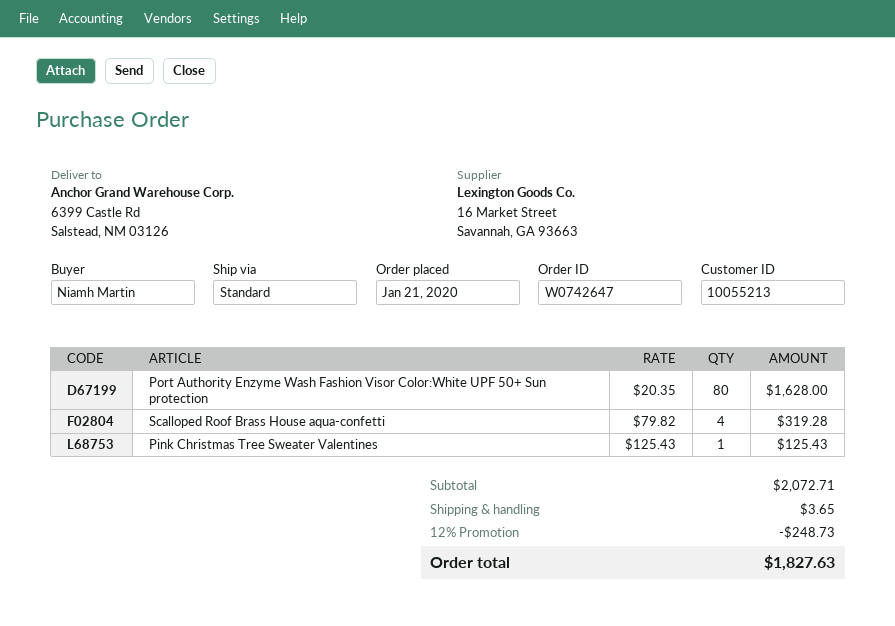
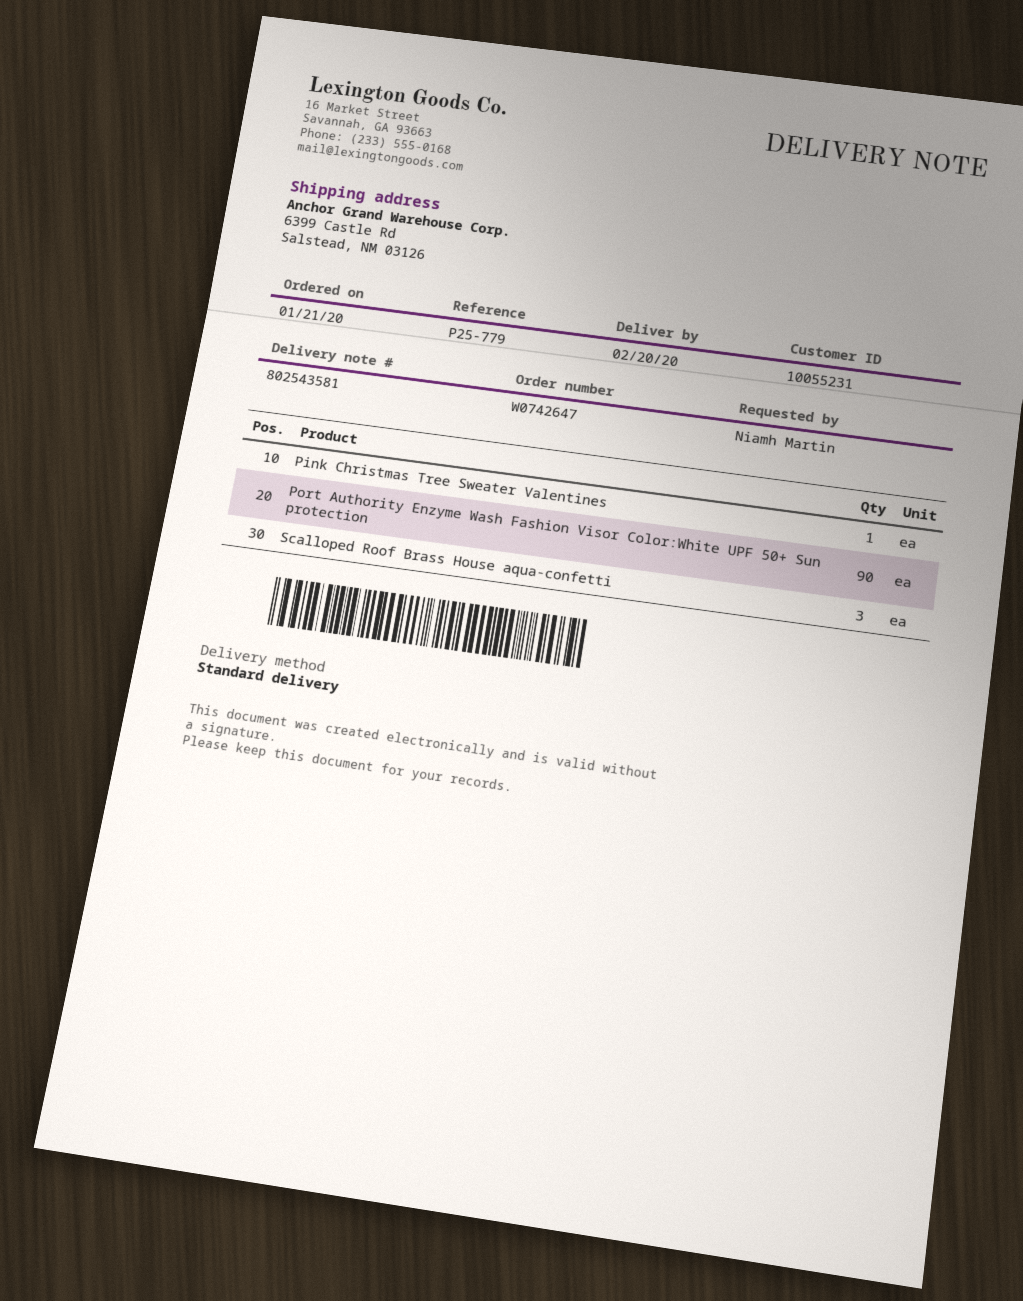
customer number: 10055213 -> 10055231
Port Authority Enzyme Wash Fashion Visor Color:White UPF 50+ Sun protection: 80 -> 90
Scalloped Roof Brass House aqua-confetti: 4 -> 3

